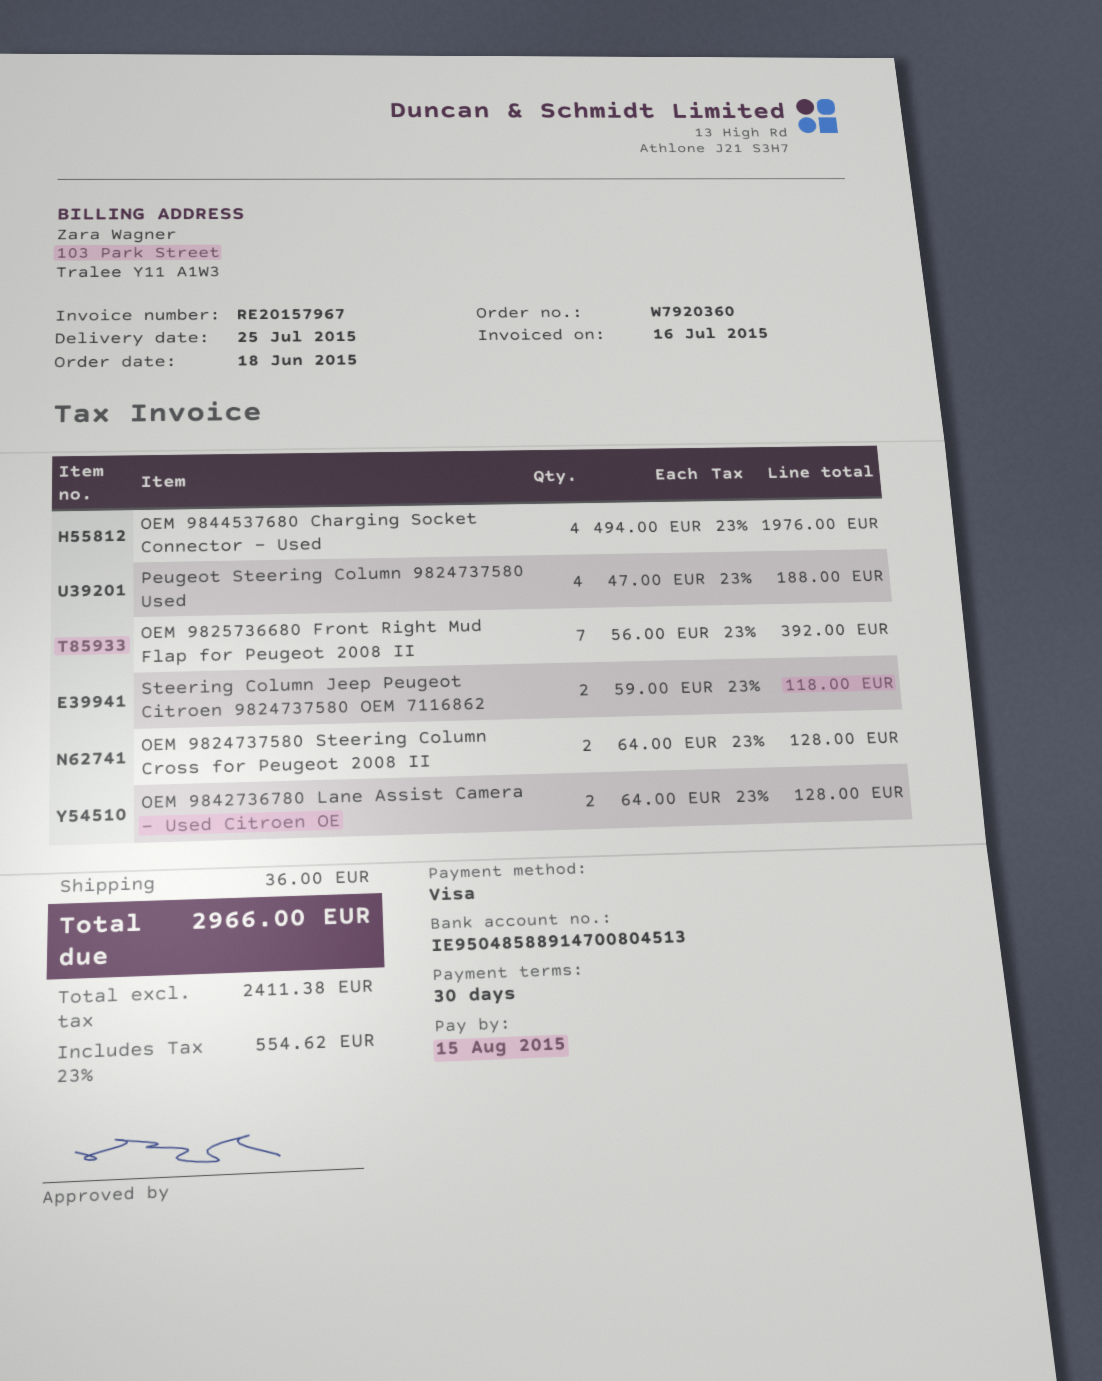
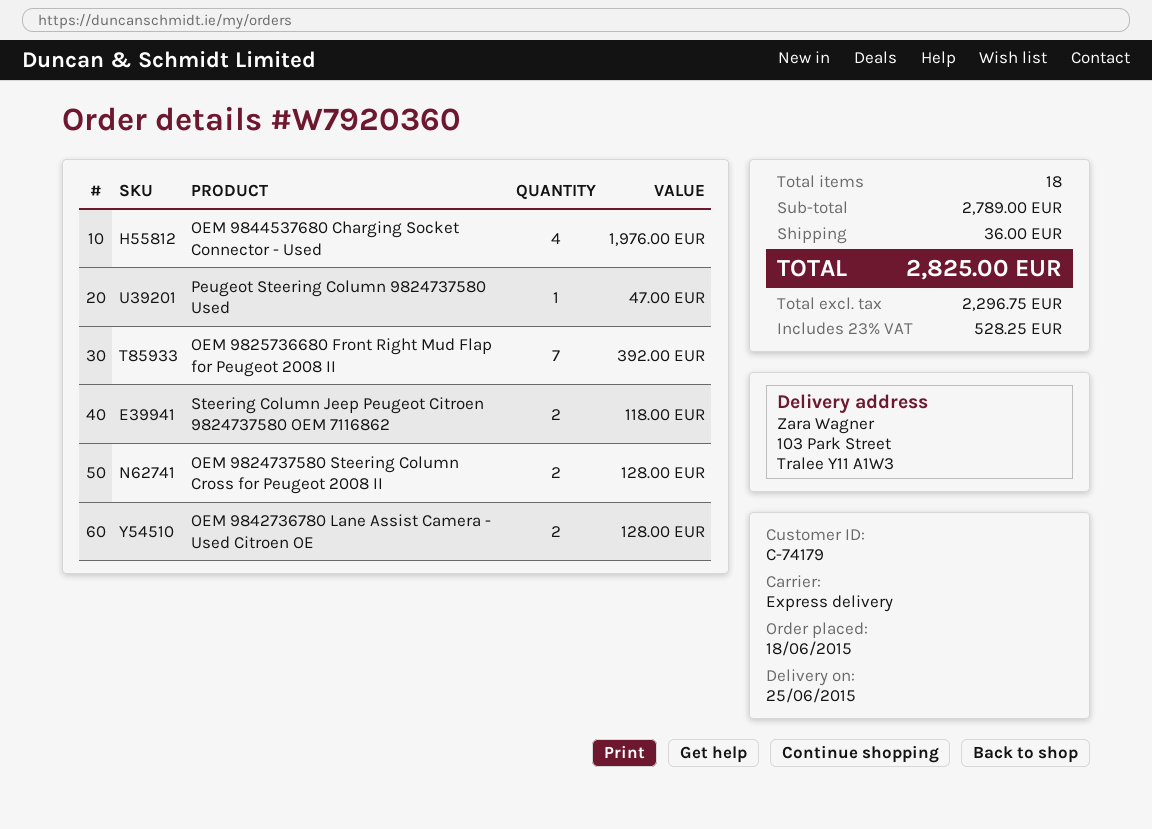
delivery date: 2015-07-25 -> 2015-06-25
Peugeot Steering Column 9824737580 Used: 4 for 188.00 -> 1 for 47.00
net: 2411.38 -> 2296.75
tax: 23% = 554.62 -> 23% = 528.25
total: 2966.00 -> 2825.00

